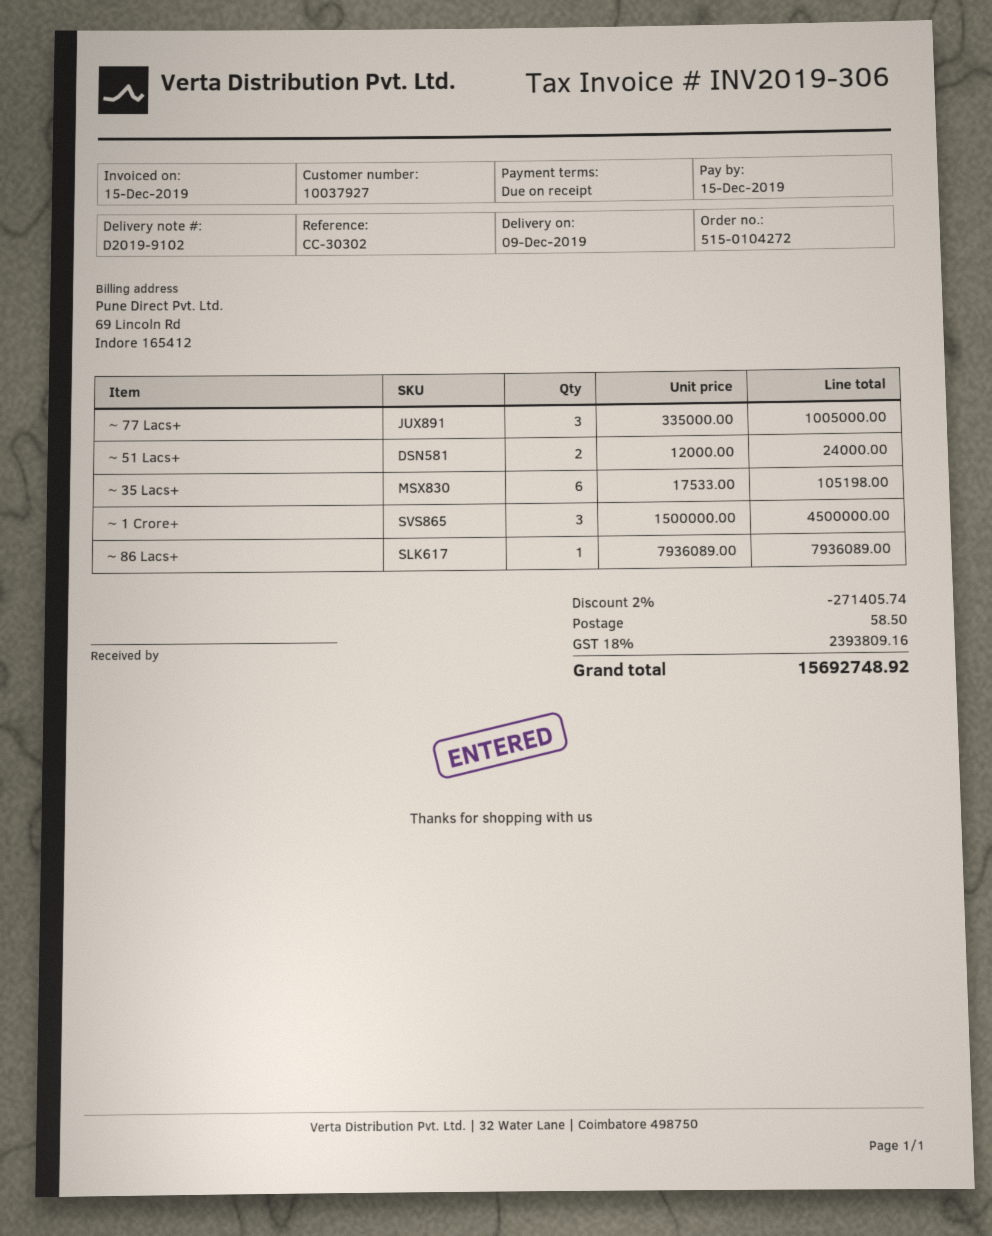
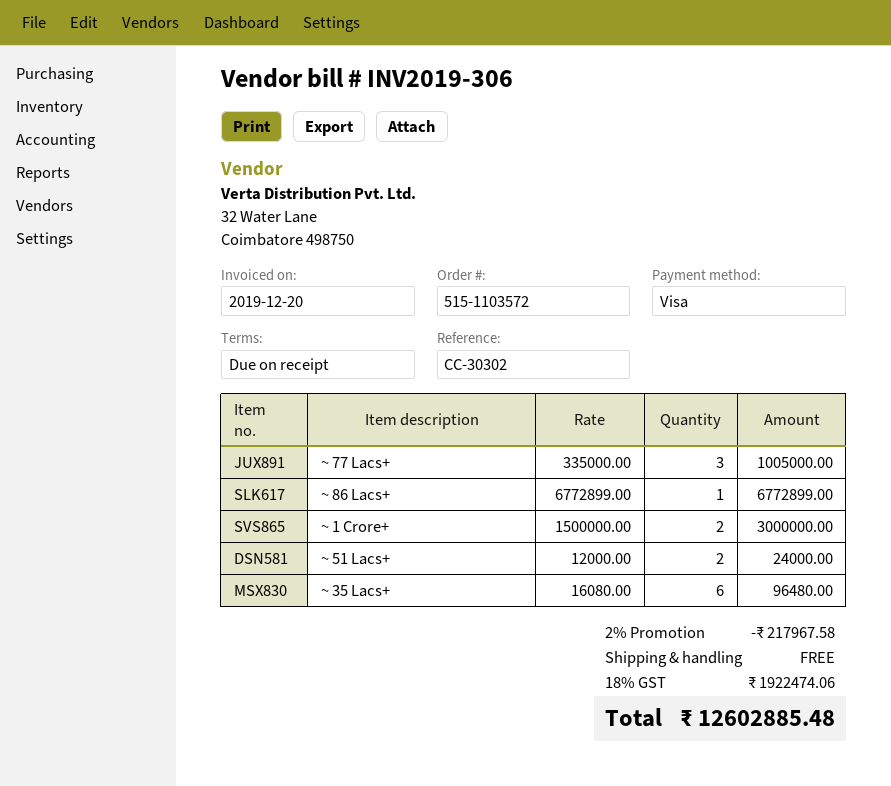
order number: 515-0104272 -> 515-1103572
invoice date: 2019-12-15 -> 2019-12-20
~ 35 Lacs+: 6 x 17533.00 = 105198.00 -> 6 x 16080.00 = 96480.00
~ 1 Crore+: 3 x 1500000.00 = 4500000.00 -> 2 x 1500000.00 = 3000000.00
~ 86 Lacs+: 1 x 7936089.00 = 7936089.00 -> 1 x 6772899.00 = 6772899.00
discount: 2% = 271405.74 -> 2% = 217967.58
shipping: 58.50 -> 0.00
tax: 18% = 2393809.16 -> 18% = 1922474.06
total: 15692748.92 -> 12602885.48

